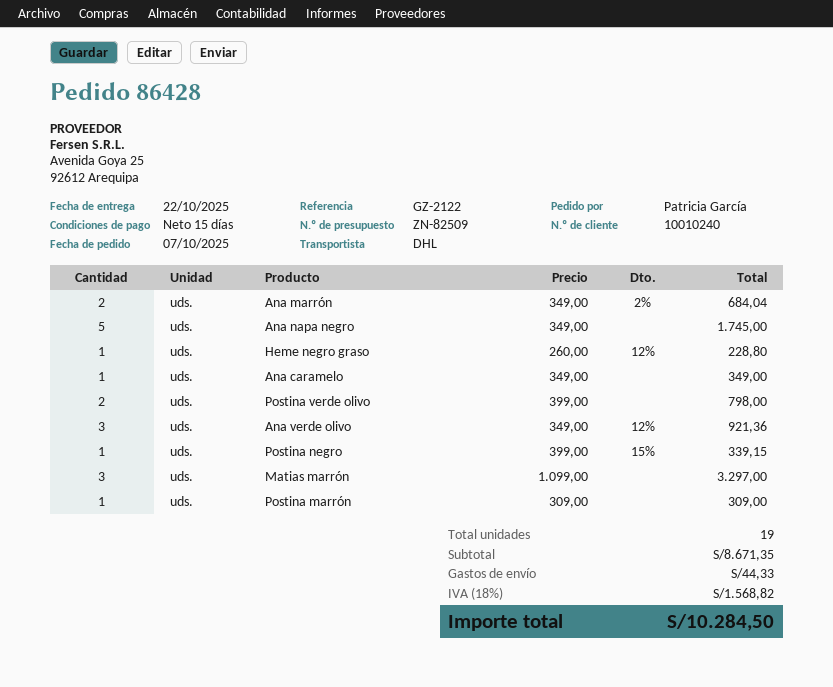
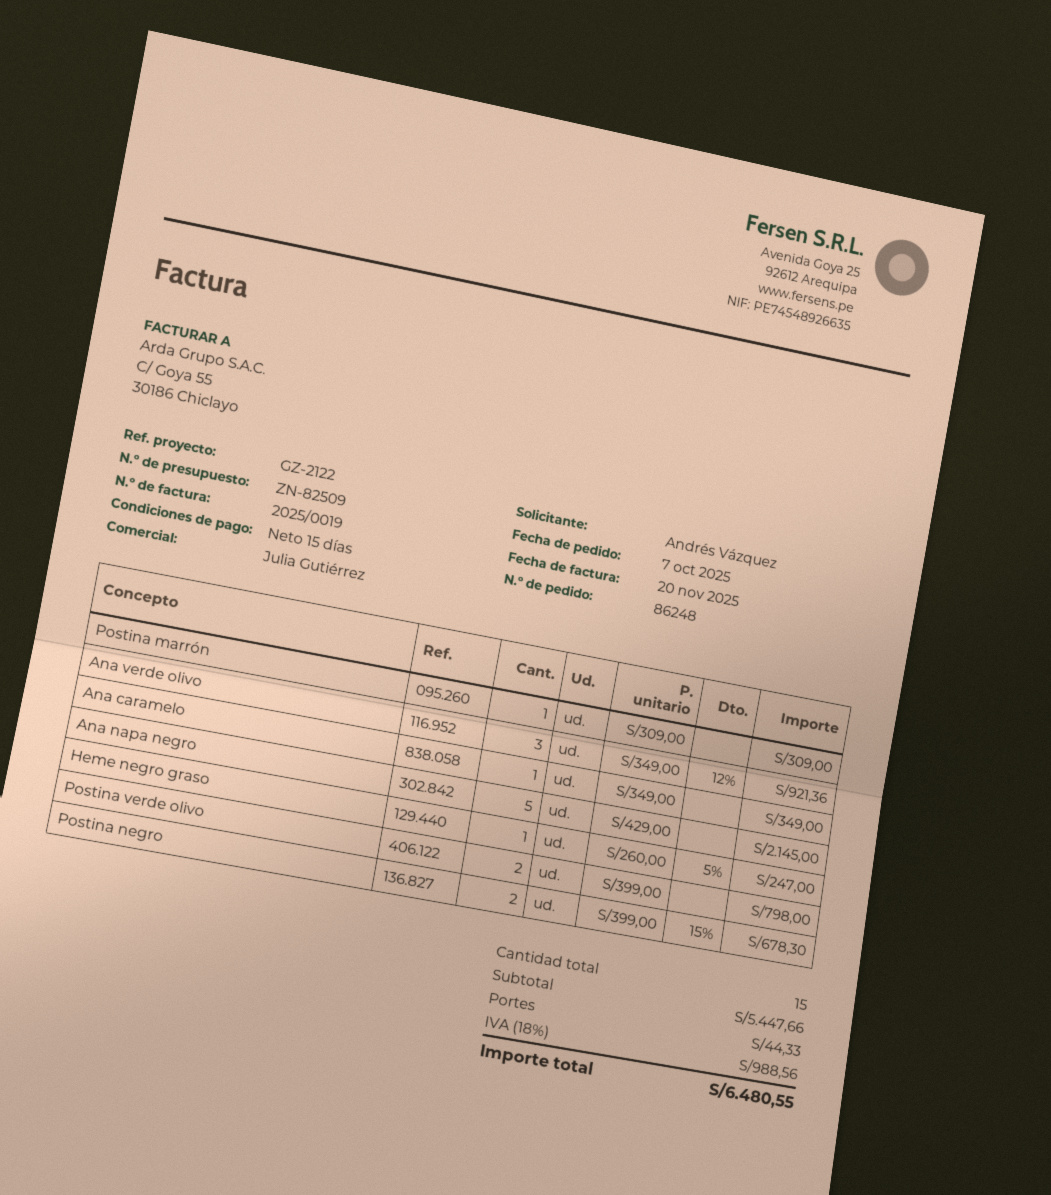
order number: 86428 -> 86248
ordered by: Patricia García -> Andrés Vázquez
Ana marrón: 2 x 349.00 - 2% = 684.04 -> none
Ana napa negro: 5 x 349.00 = 1745.00 -> 5 x 429.00 = 2145.00
Heme negro graso: 1 x 260.00 - 12% = 228.80 -> 1 x 260.00 - 5% = 247.00
Postina negro: 1 x 399.00 - 15% = 339.15 -> 2 x 399.00 - 15% = 678.30
Matias marrón: 3 x 1099.00 = 3297.00 -> none
total quantity: 19 -> 15
subtotal: 8671.35 -> 5447.66
tax: 18% = 1568.82 -> 18% = 988.56
total: 10284.50 -> 6480.55

